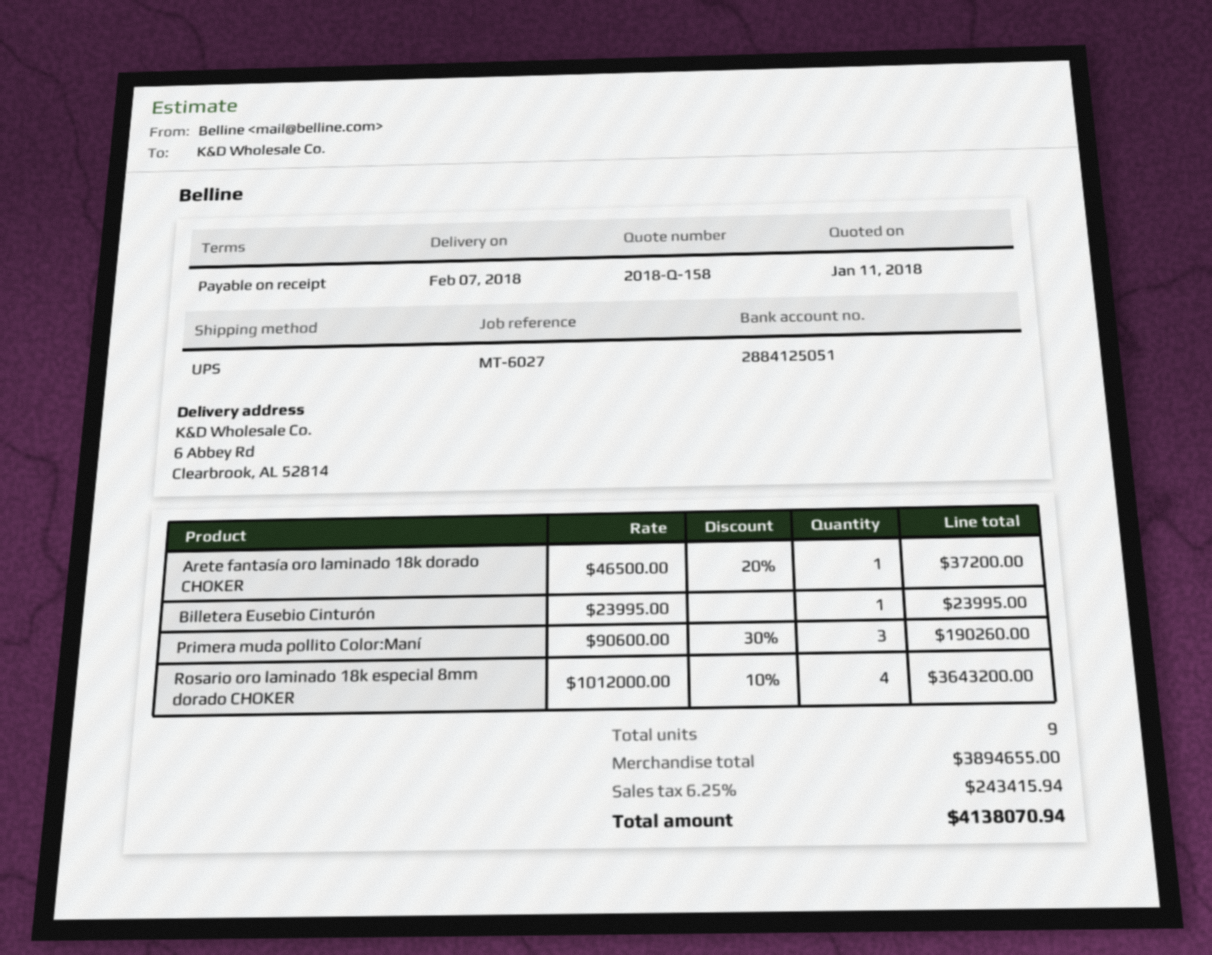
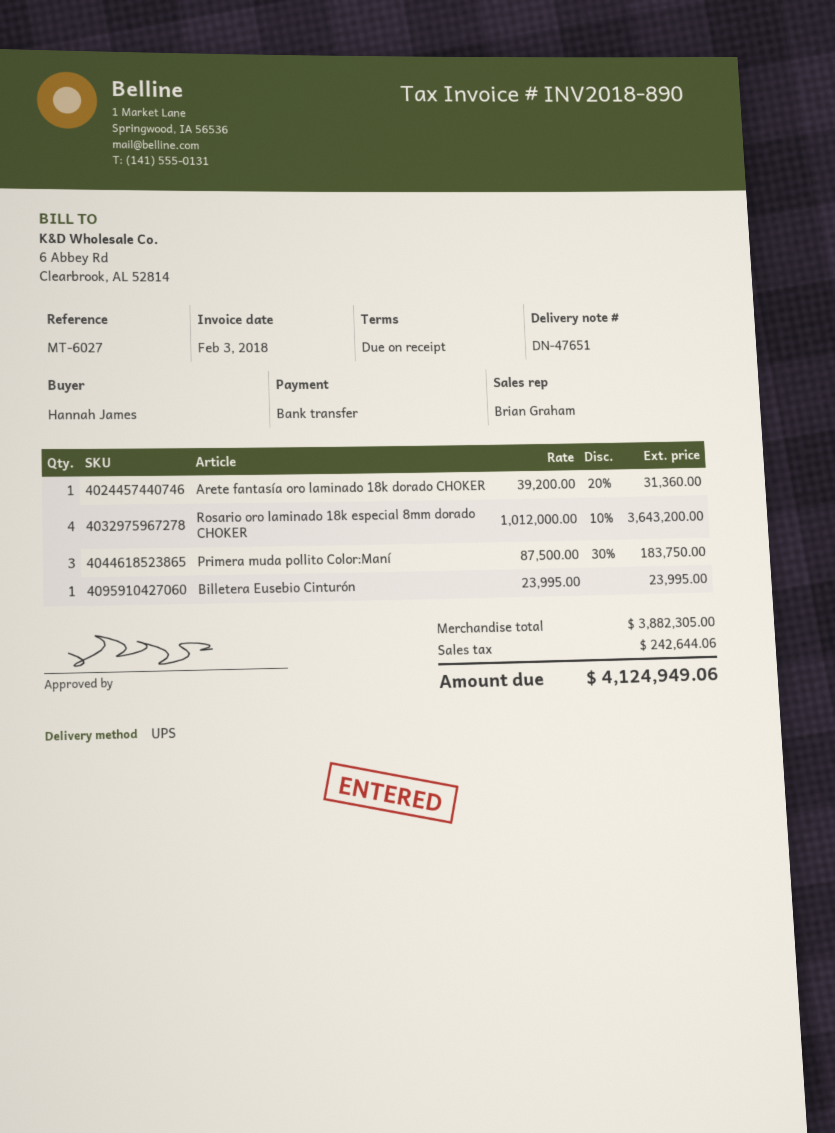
Arete fantasía oro laminado 18k dorado CHOKER: 1 x 46500.00 - 20% = 37200.00 -> 1 x 39200.00 - 20% = 31360.00
Primera muda pollito Color:Maní: 3 x 90600.00 - 30% = 190260.00 -> 3 x 87500.00 - 30% = 183750.00
subtotal: 3894655.00 -> 3882305.00
tax: 243415.94 -> 242644.06
total: 4138070.94 -> 4124949.06

